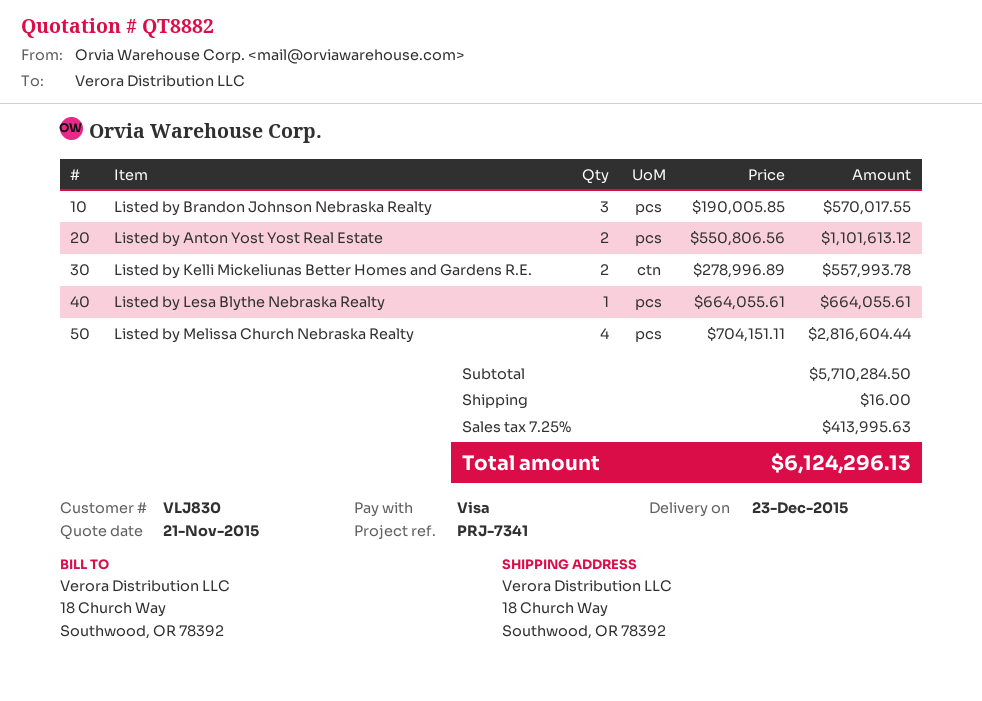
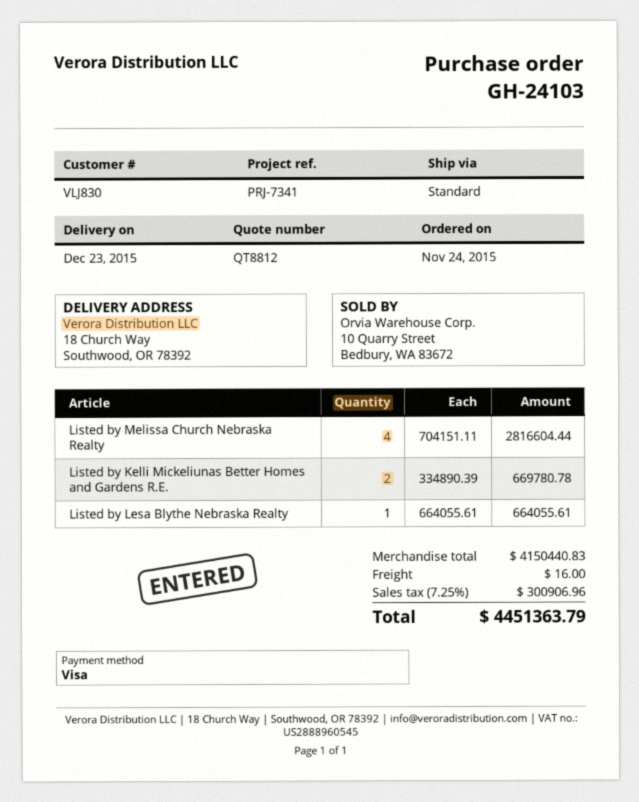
quote number: QT8882 -> QT8812
Listed by Brandon Johnson Nebraska Realty: 3 x 190005.85 = 570017.55 -> none
Listed by Anton Yost Yost Real Estate: 2 x 550806.56 = 1101613.12 -> none
Listed by Kelli Mickeliunas Better Homes and Gardens R.E.: 2 x 278996.89 = 557993.78 -> 2 x 334890.39 = 669780.78
subtotal: 5710284.50 -> 4150440.83
tax: 7.25% = 413995.63 -> 7.25% = 300906.96
total: 6124296.13 -> 4451363.79

